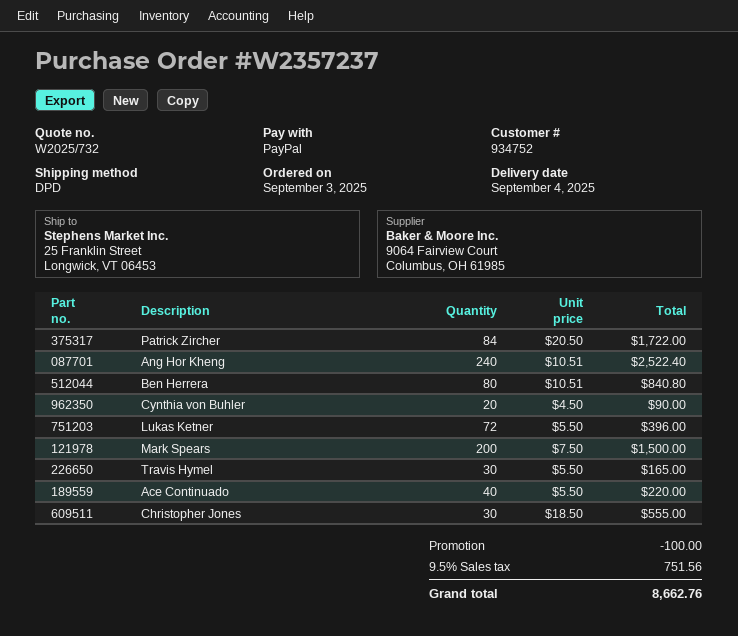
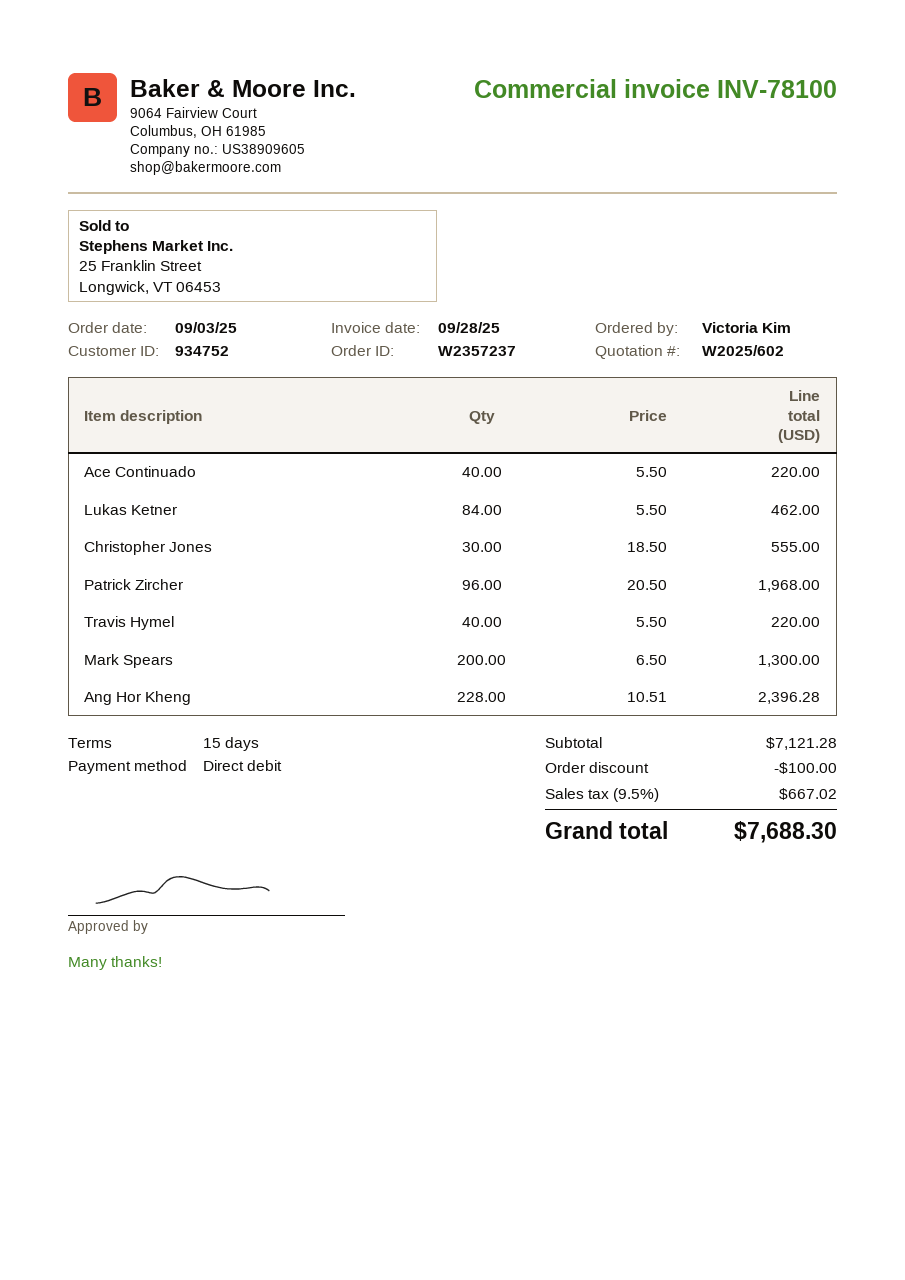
quote number: W2025/732 -> W2025/602
payment method: PayPal -> direct debit
Patrick Zircher: 84 x 20.50 = 1722.00 -> 96 x 20.50 = 1968.00
Ang Hor Kheng: 240 x 10.51 = 2522.40 -> 228 x 10.51 = 2396.28
Ben Herrera: 80 x 10.51 = 840.80 -> none
Cynthia von Buhler: 20 x 4.50 = 90.00 -> none
Lukas Ketner: 72 x 5.50 = 396.00 -> 84 x 5.50 = 462.00
Mark Spears: 200 x 7.50 = 1500.00 -> 200 x 6.50 = 1300.00
Travis Hymel: 30 x 5.50 = 165.00 -> 40 x 5.50 = 220.00
tax: 9.5% = 751.56 -> 9.5% = 667.02
total: 8662.76 -> 7688.30

